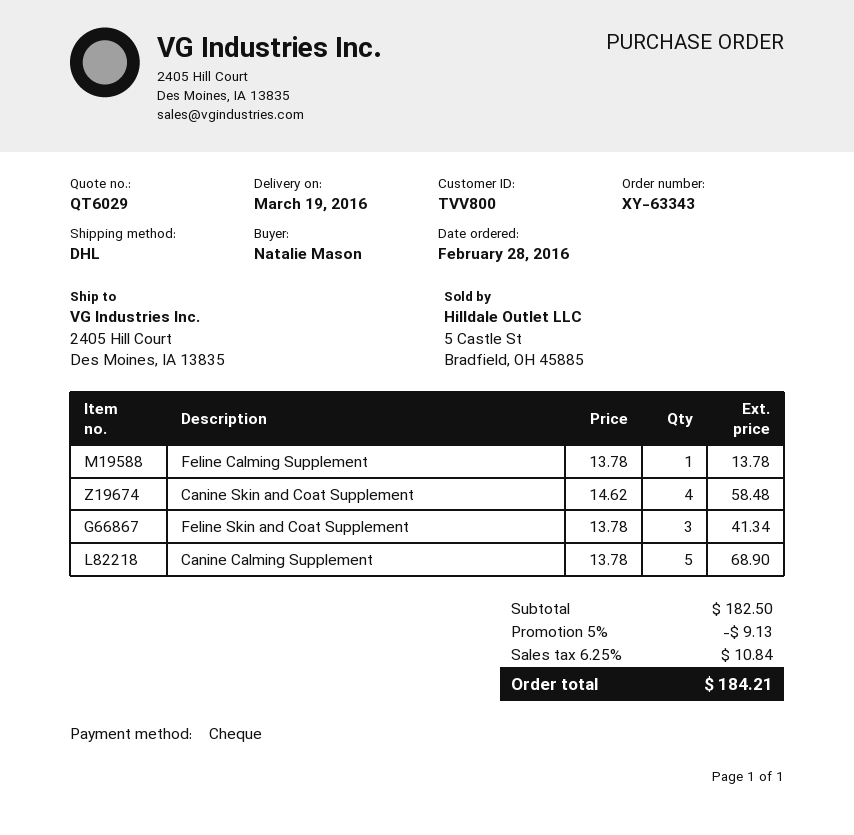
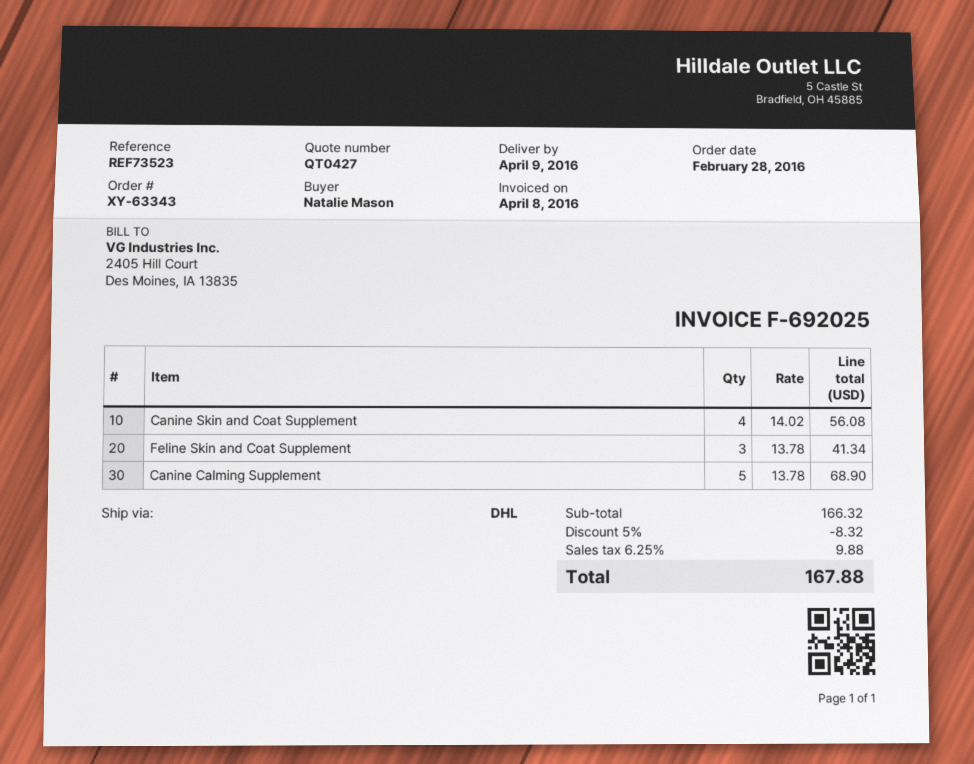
quote number: QT6029 -> QT0427
delivery date: 2016-03-19 -> 2016-04-09
Feline Calming Supplement: 1 x 13.78 = 13.78 -> none
Canine Skin and Coat Supplement: 4 x 14.62 = 58.48 -> 4 x 14.02 = 56.08
subtotal: 182.50 -> 166.32
discount: 5% = 9.13 -> 5% = 8.32
tax: 6.25% = 10.84 -> 6.25% = 9.88
total: 184.21 -> 167.88

